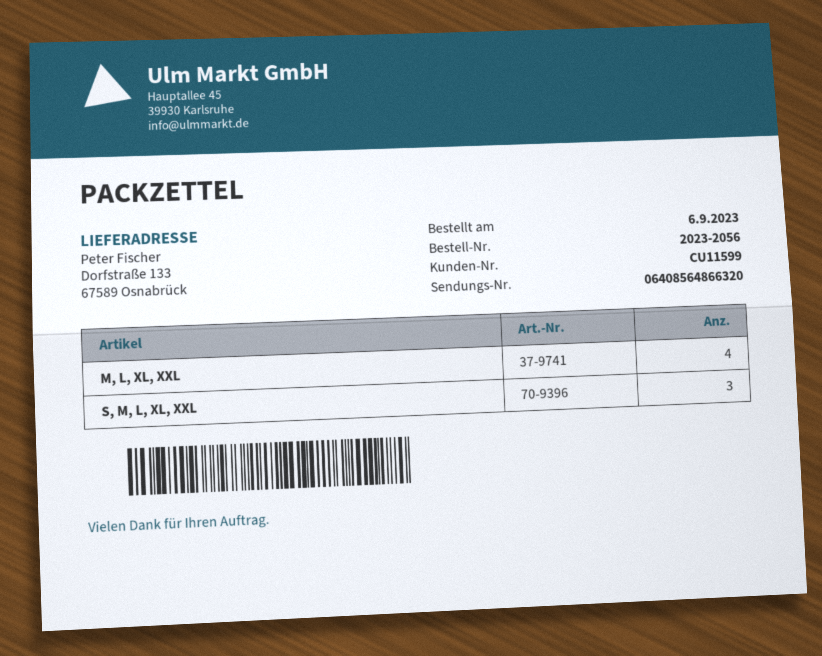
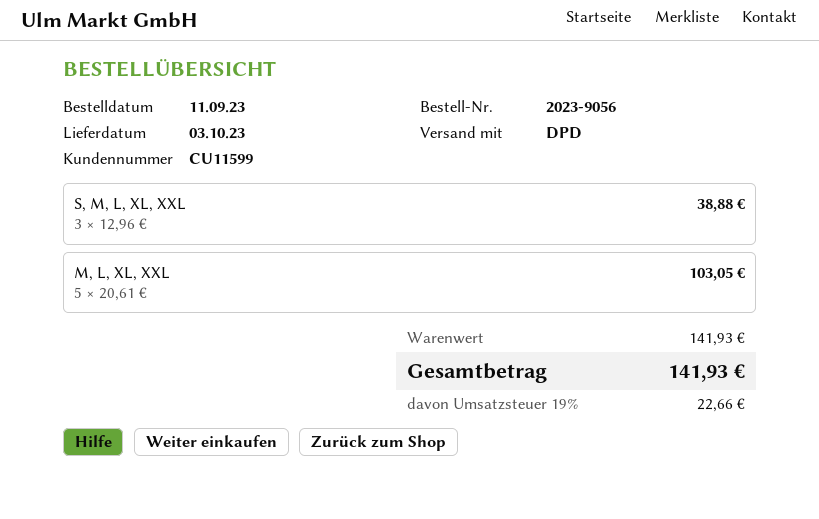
order number: 2023-2056 -> 2023-9056
order date: 2023-09-06 -> 2023-09-11
M, L, XL, XXL: 4 -> 5

